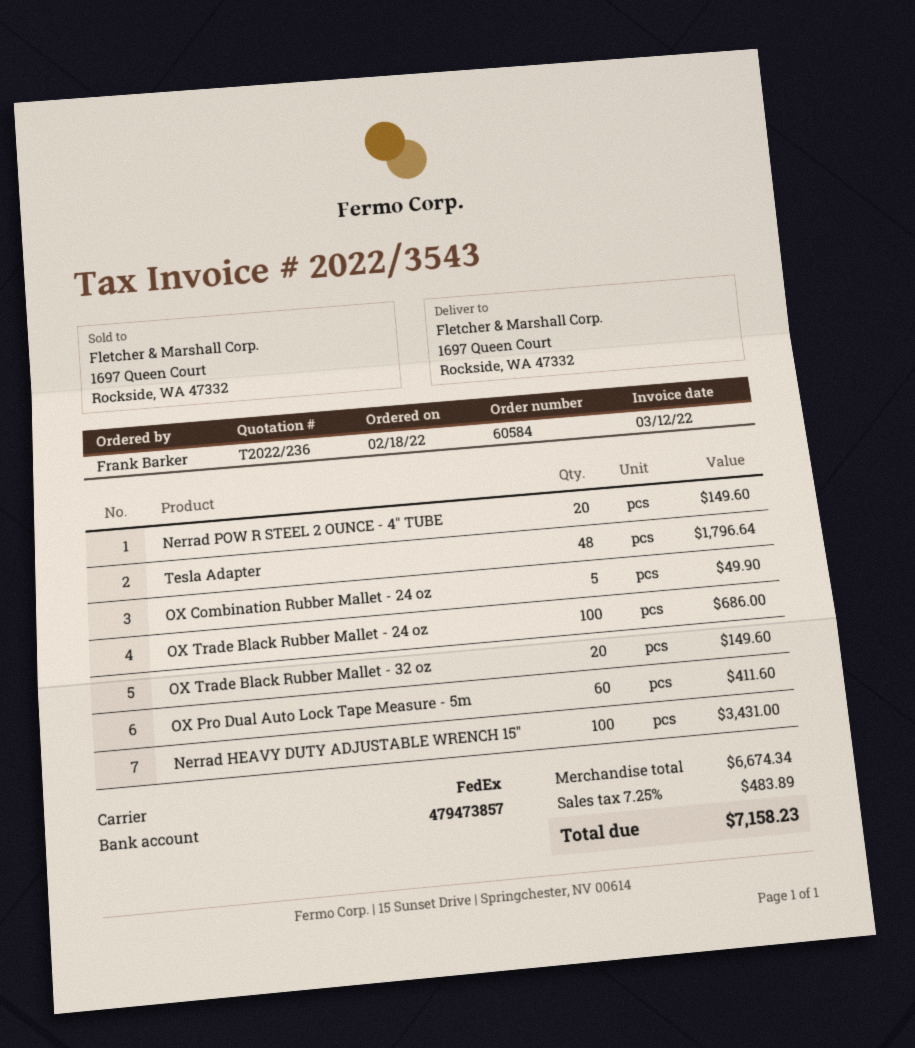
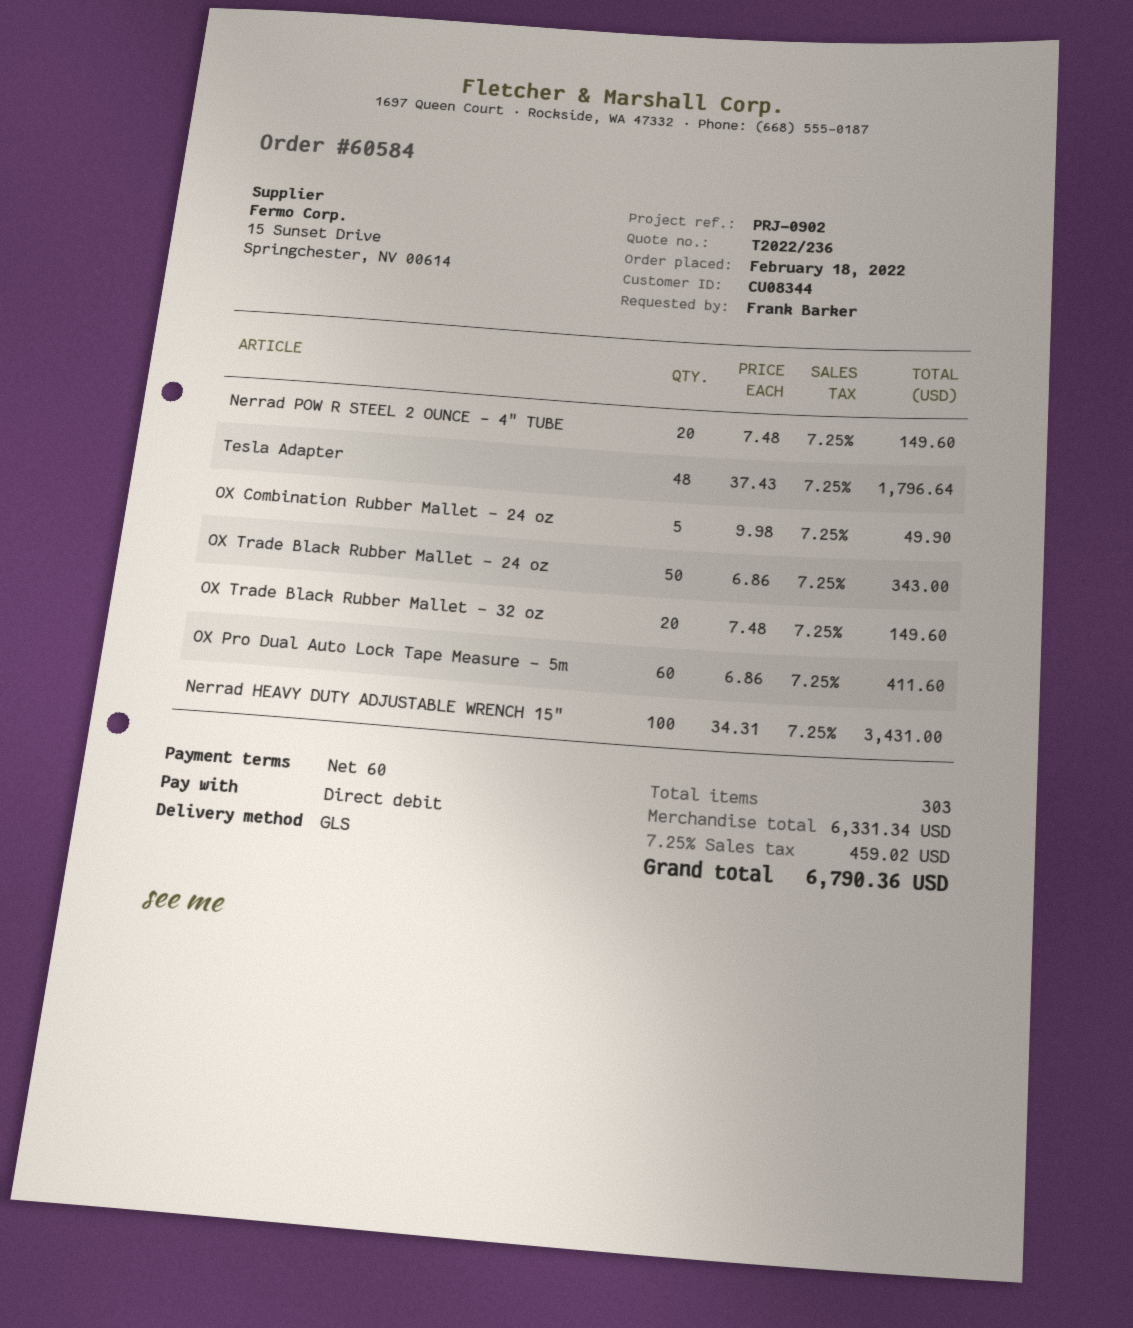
shipping method: FedEx -> GLS
OX Trade Black Rubber Mallet - 24 oz: 100 for 686.00 -> 50 for 343.00
subtotal: 6674.34 -> 6331.34
tax: 7.25% = 483.89 -> 7.25% = 459.02
total: 7158.23 -> 6790.36

